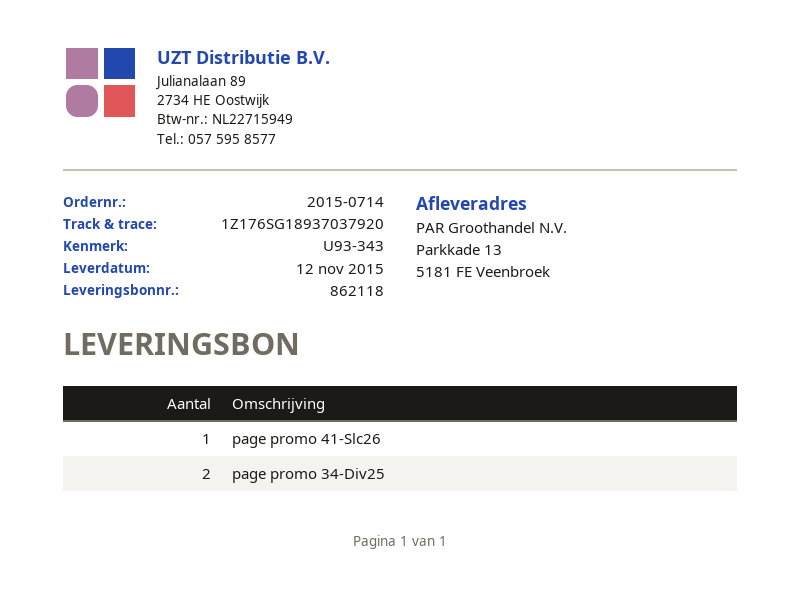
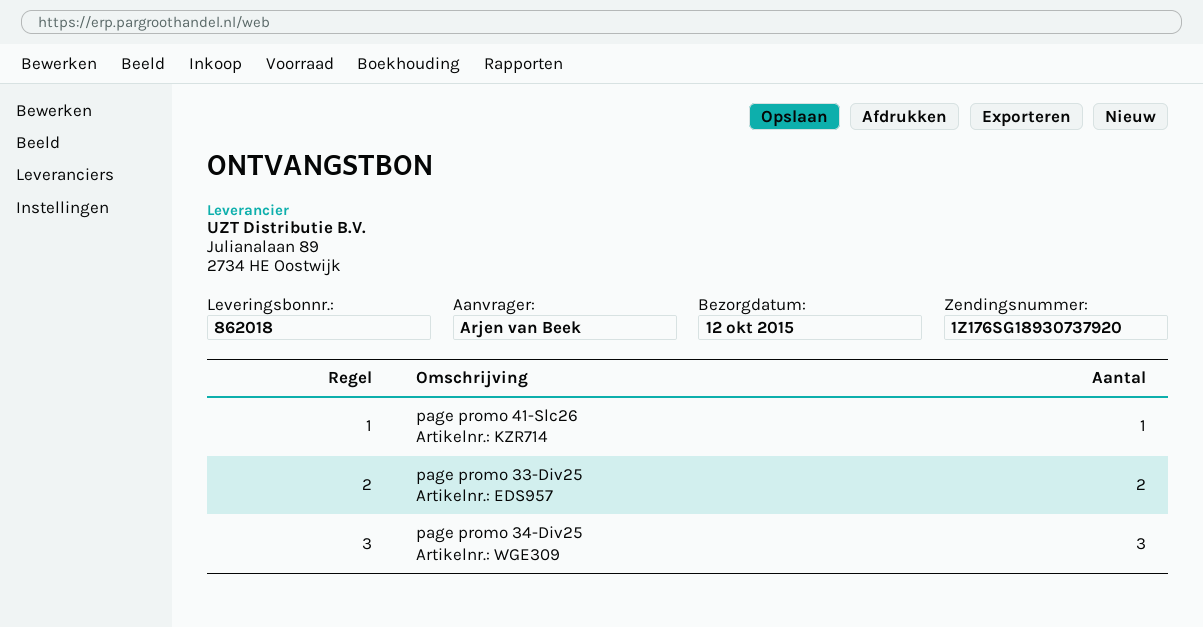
delivery note number: 862118 -> 862018
delivery date: 2015-11-12 -> 2015-10-12
tracking number: 1Z176SG18937037920 -> 1Z176SG18930737920
page promo 34-Div25: 2 -> 3
page promo 33-Div25: none -> 2

